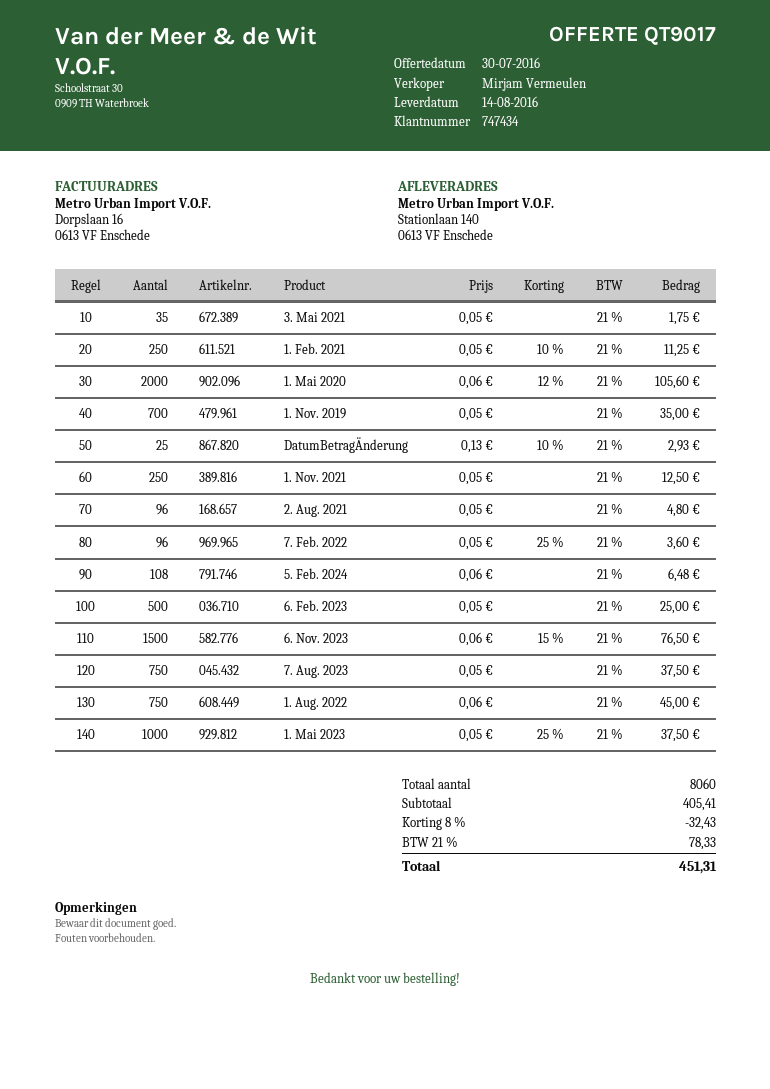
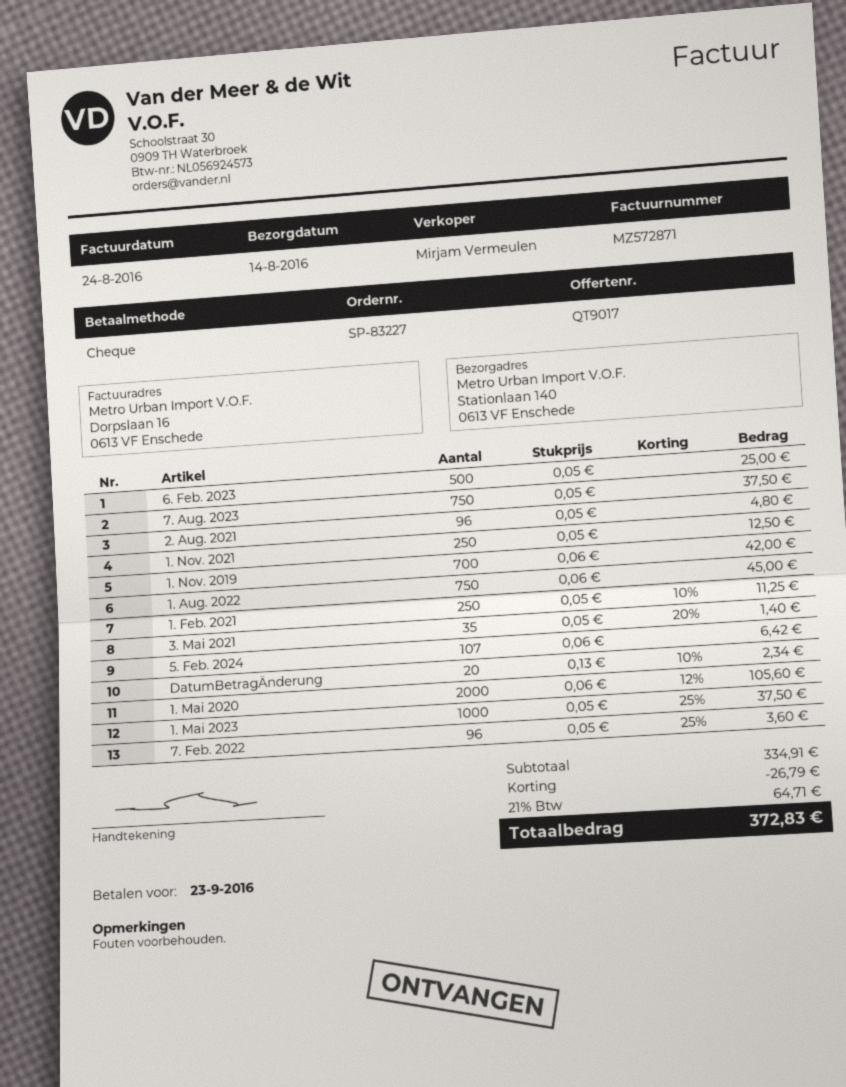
3. Mai 2021: 35 x 0.05 = 1.75 -> 35 x 0.05 - 20% = 1.40
1. Nov. 2019: 700 x 0.05 = 35.00 -> 700 x 0.06 = 42.00
DatumBetragÄnderung: 25 x 0.13 - 10% = 2.93 -> 20 x 0.13 - 10% = 2.34
5. Feb. 2024: 108 x 0.06 = 6.48 -> 107 x 0.06 = 6.42
6. Nov. 2023: 1500 x 0.06 - 15% = 76.50 -> none
subtotal: 405.41 -> 334.91
discount: 32.43 -> 26.79
tax: 21% = 78.33 -> 21% = 64.71
total: 451.31 -> 372.83

